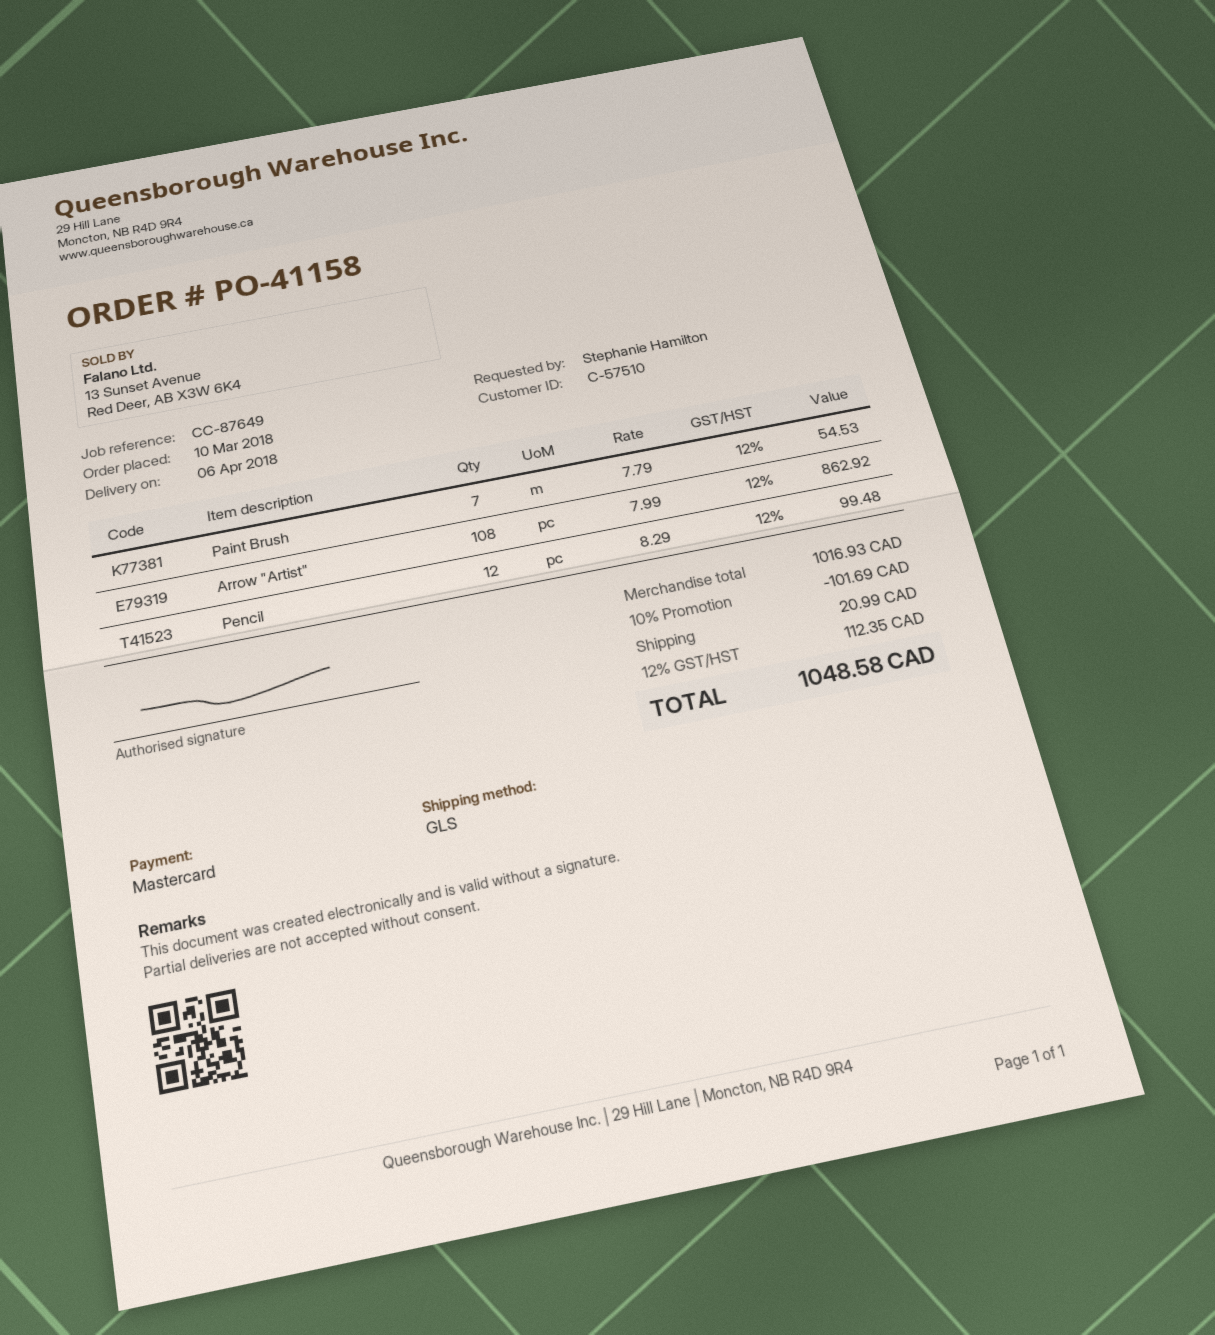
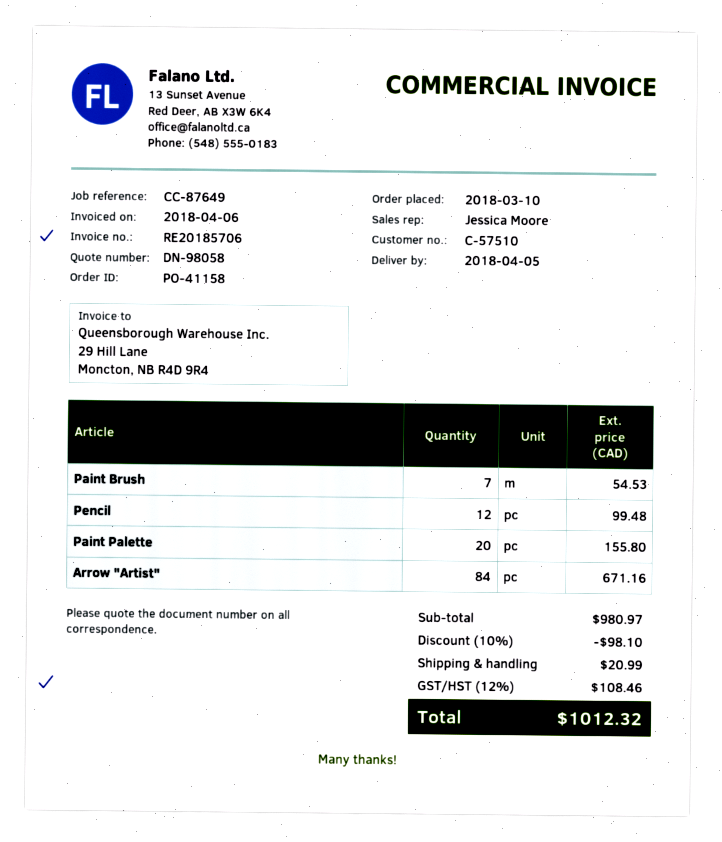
delivery date: 2018-04-06 -> 2018-04-05
Arrow "Artist": 108 for 862.92 -> 84 for 671.16
Paint Palette: none -> 20 for 155.80
subtotal: 1016.93 -> 980.97
discount: 10% = 101.69 -> 10% = 98.10
tax: 12% = 112.35 -> 12% = 108.46
total: 1048.58 -> 1012.32

